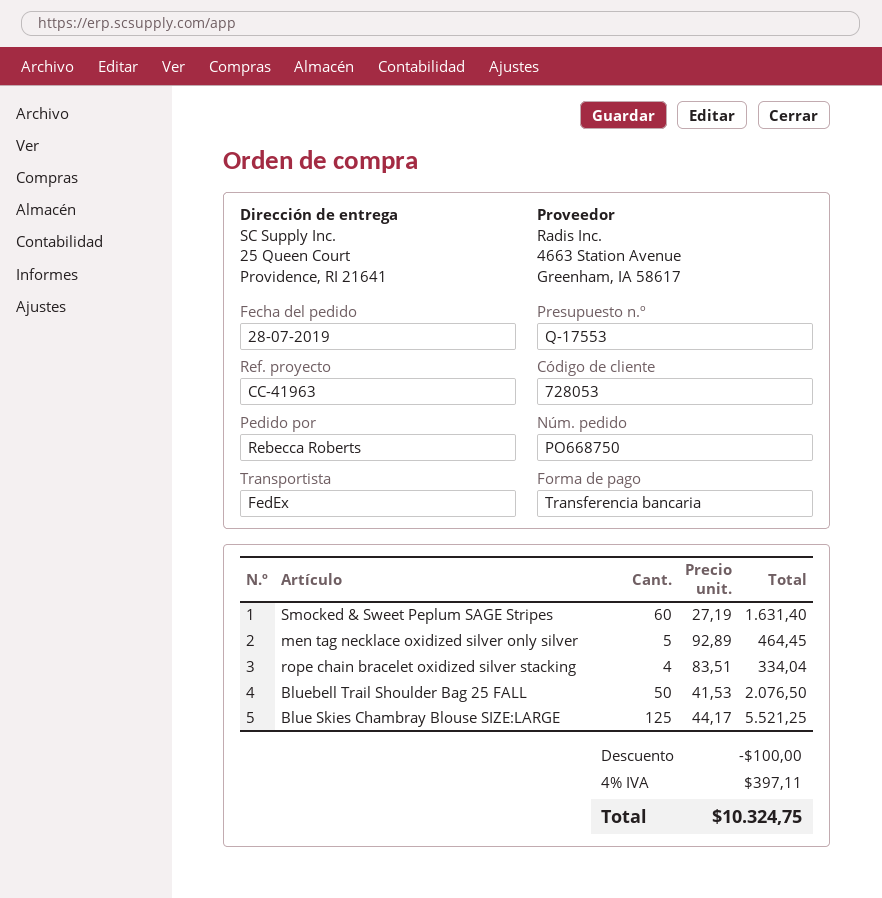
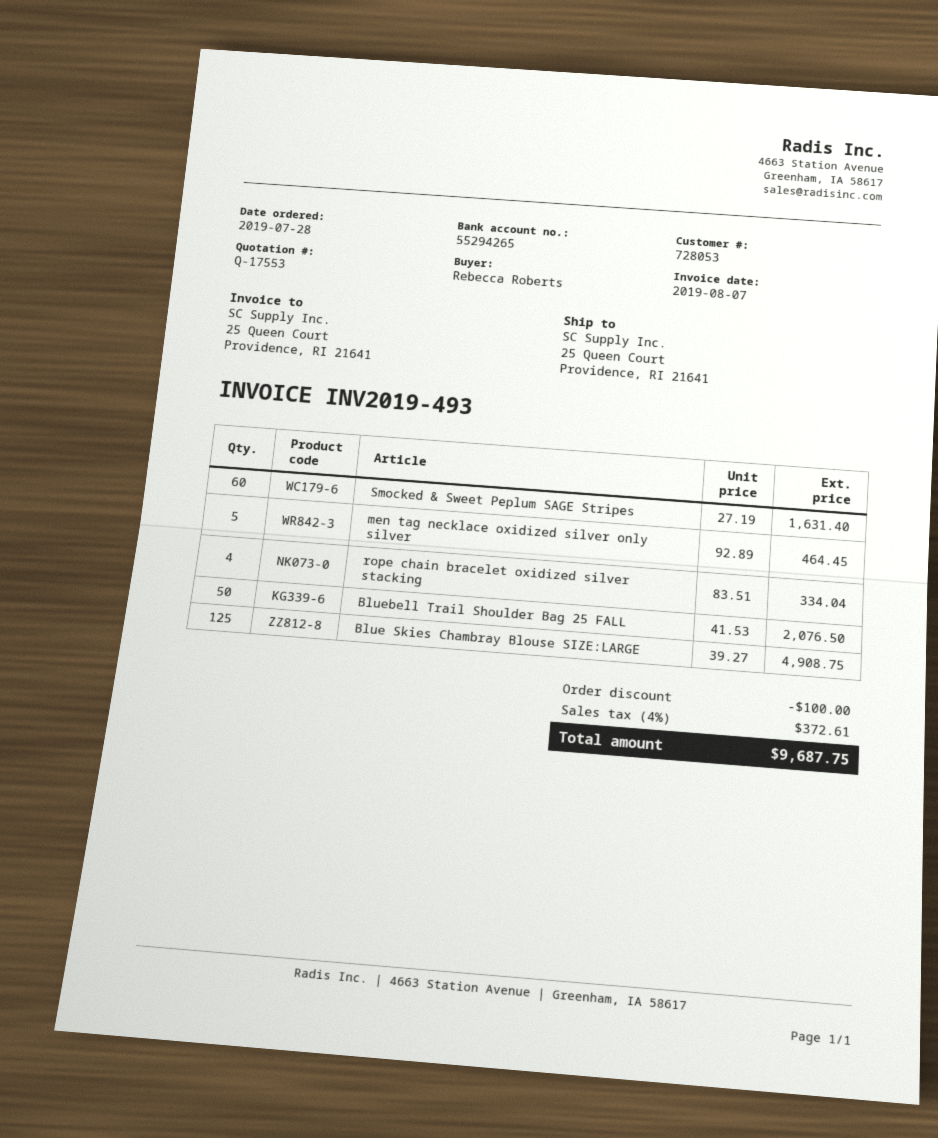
Blue Skies Chambray Blouse SIZE:LARGE: 125 x 44.17 = 5521.25 -> 125 x 39.27 = 4908.75
tax: 4% = 397.11 -> 4% = 372.61
total: 10324.75 -> 9687.75

